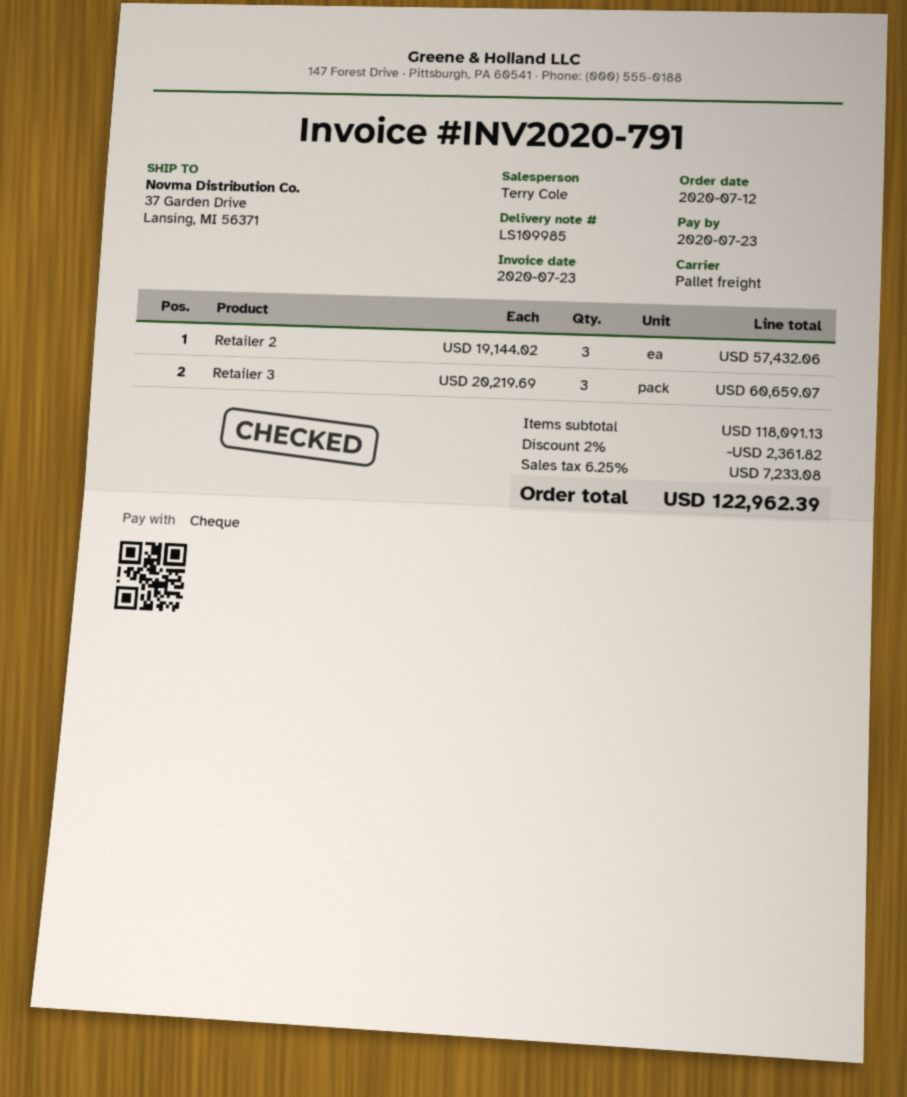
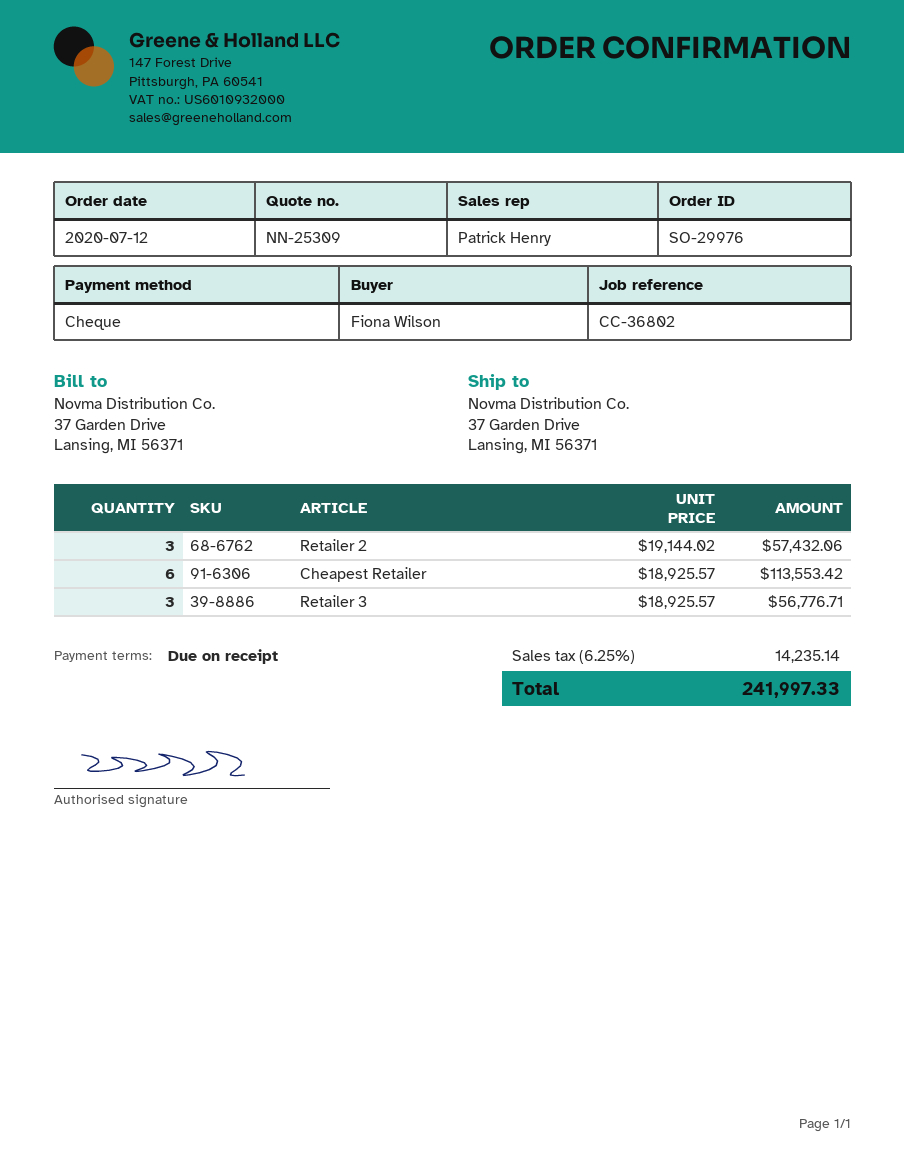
sales rep: Terry Cole -> Patrick Henry
Retailer 3: 3 x 20219.69 = 60659.07 -> 3 x 18925.57 = 56776.71
Cheapest Retailer: none -> 6 x 18925.57 = 113553.42
discount: 2% = 2361.82 -> none
tax: 6.25% = 7233.08 -> 6.25% = 14235.14
total: 122962.39 -> 241997.33

